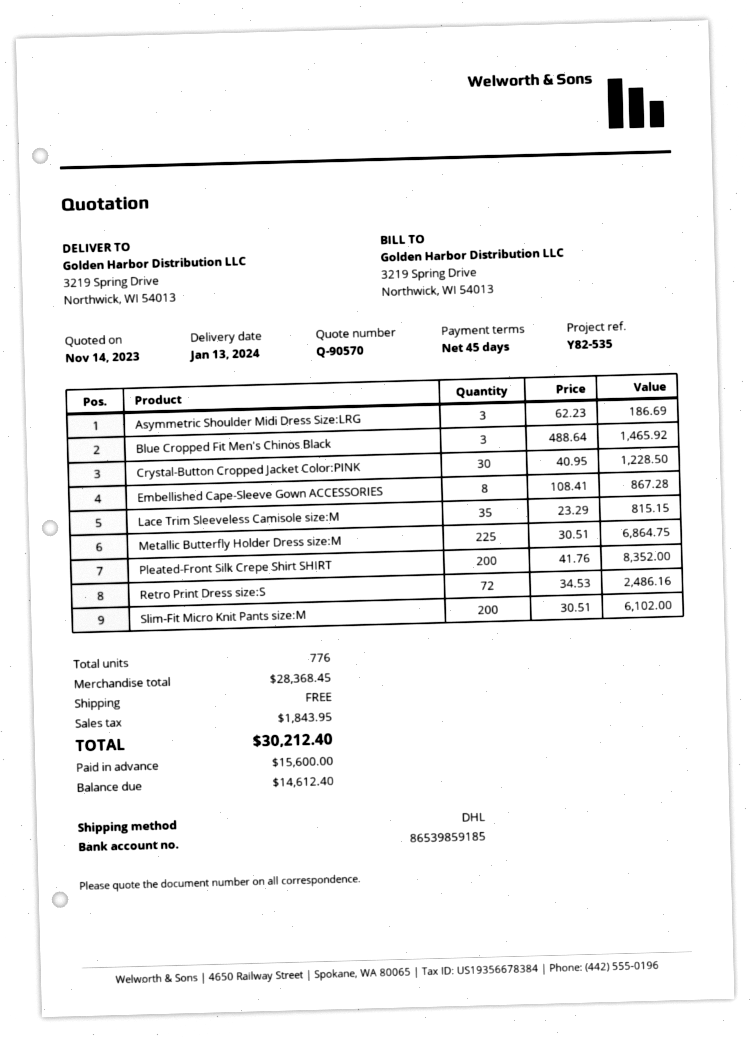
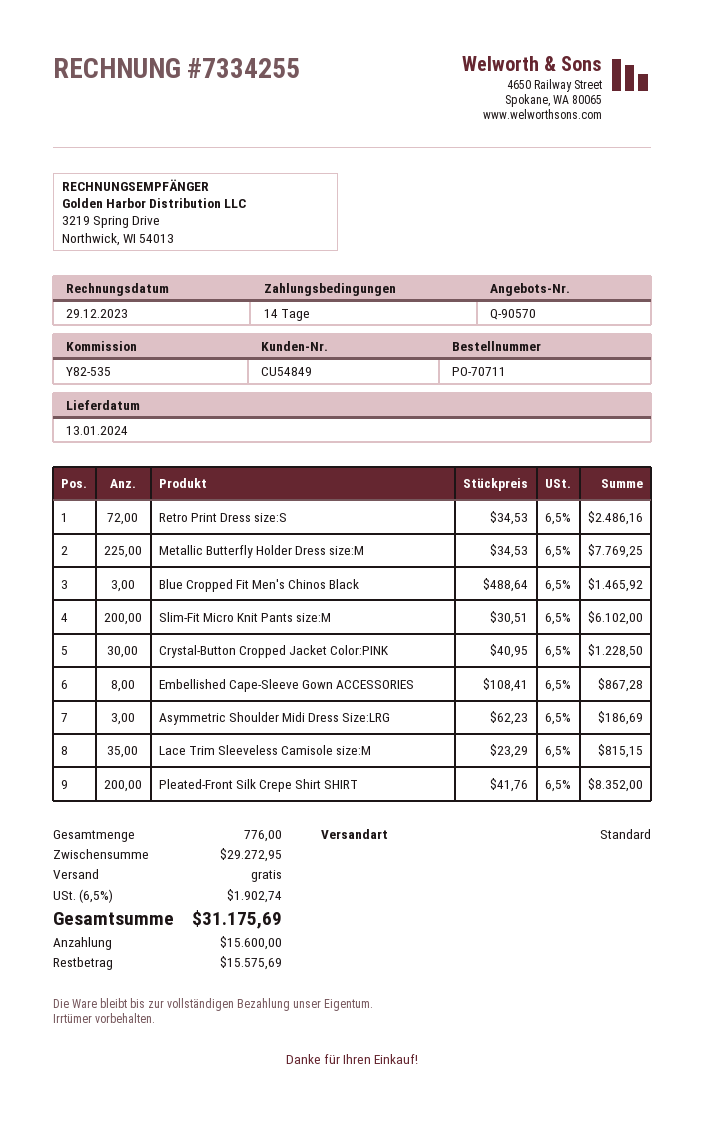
payment terms: 45 days -> 14 days
shipping method: DHL -> standard
Metallic Butterfly Holder Dress size:M: 225 x 30.51 = 6864.75 -> 225 x 34.53 = 7769.25
subtotal: 28368.45 -> 29272.95
tax: 1843.95 -> 1902.74
total: 30212.40 -> 31175.69
balance: 14612.40 -> 15575.69

